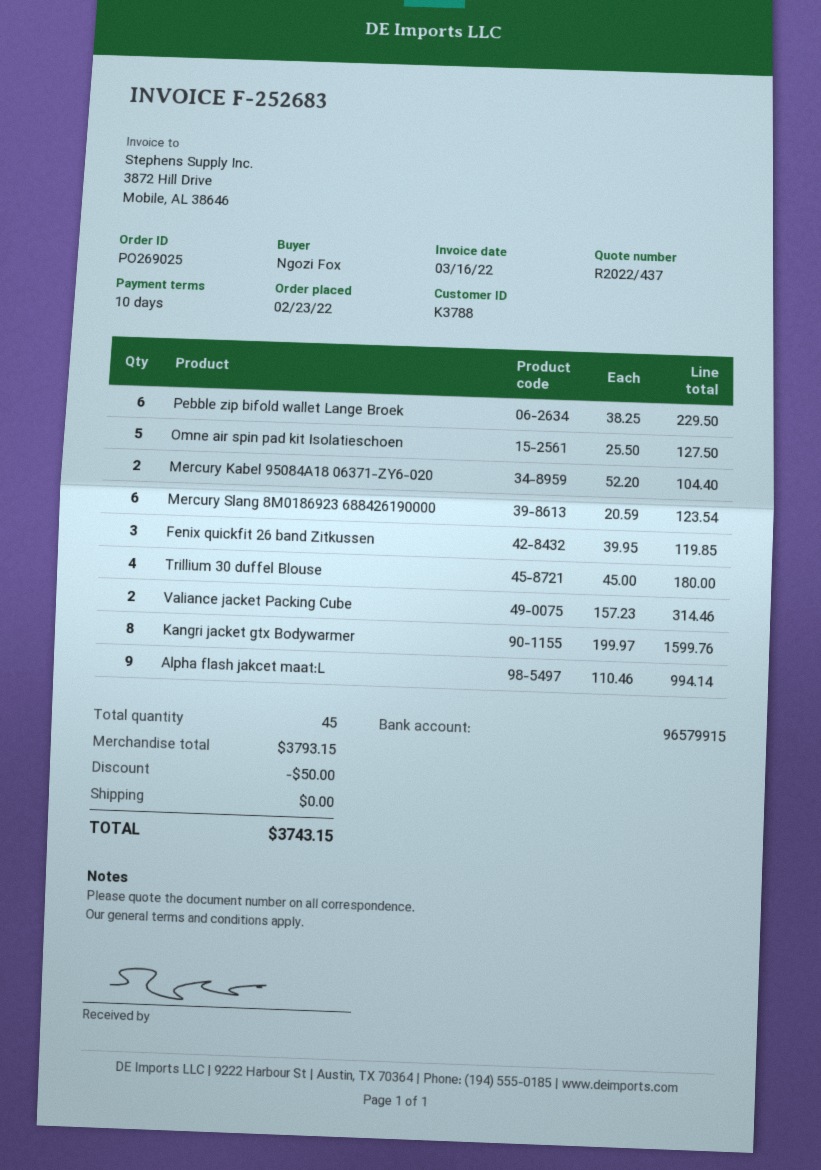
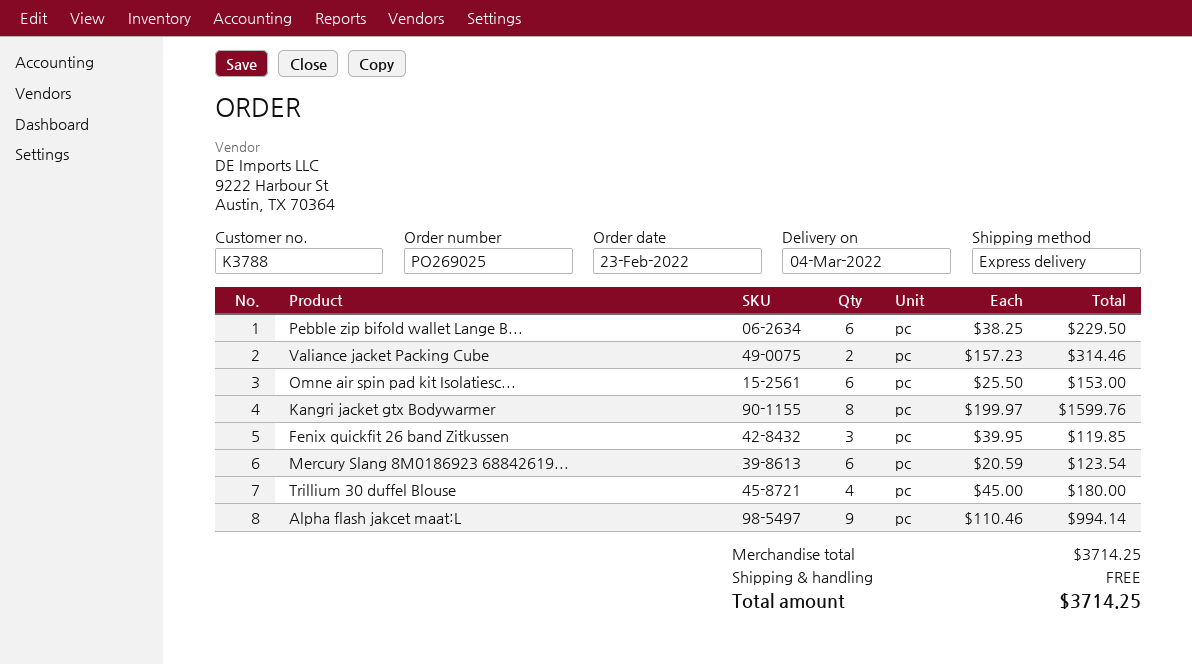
Omne air spin pad kit Isolatieschoen: 5 x 25.50 = 127.50 -> 6 x 25.50 = 153.00
Mercury Kabel 95084A18 06371-ZY6-020: 2 x 52.20 = 104.40 -> none
subtotal: 3793.15 -> 3714.25
discount: 50.00 -> none
total: 3743.15 -> 3714.25

